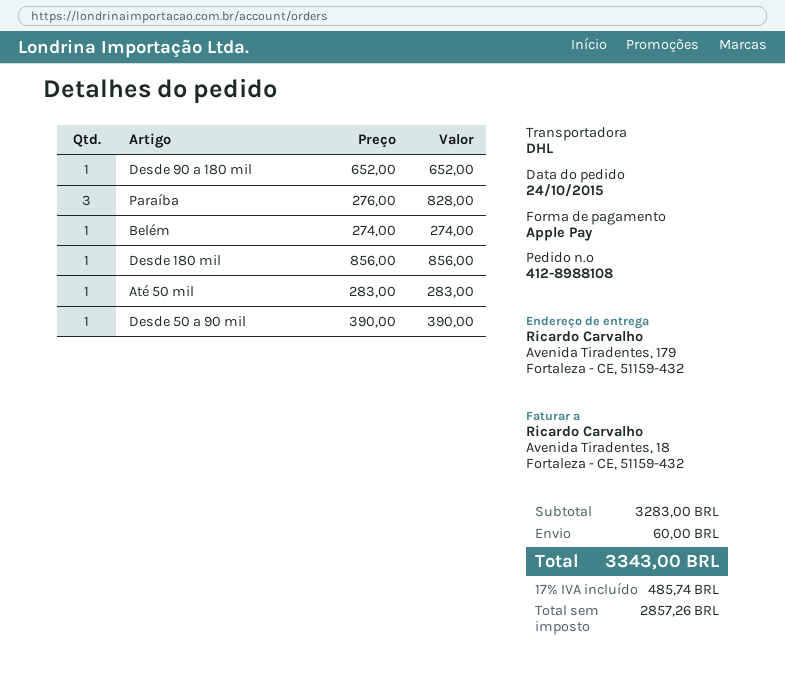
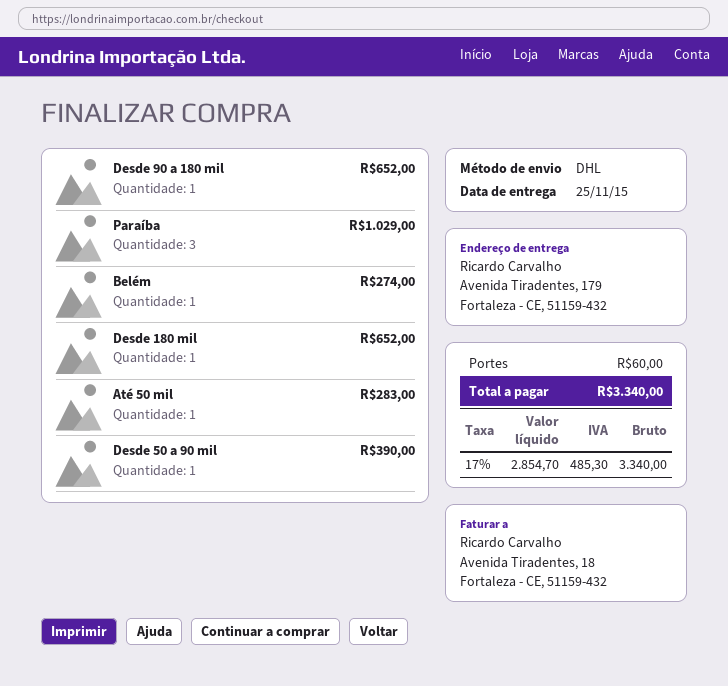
Paraíba: 3 for 828.00 -> 3 for 1029.00
Desde 180 mil: 1 for 856.00 -> 1 for 652.00
net: 2857.26 -> 2854.70
tax: 17% = 485.74 -> 17% = 485.30
total: 3343.00 -> 3340.00

